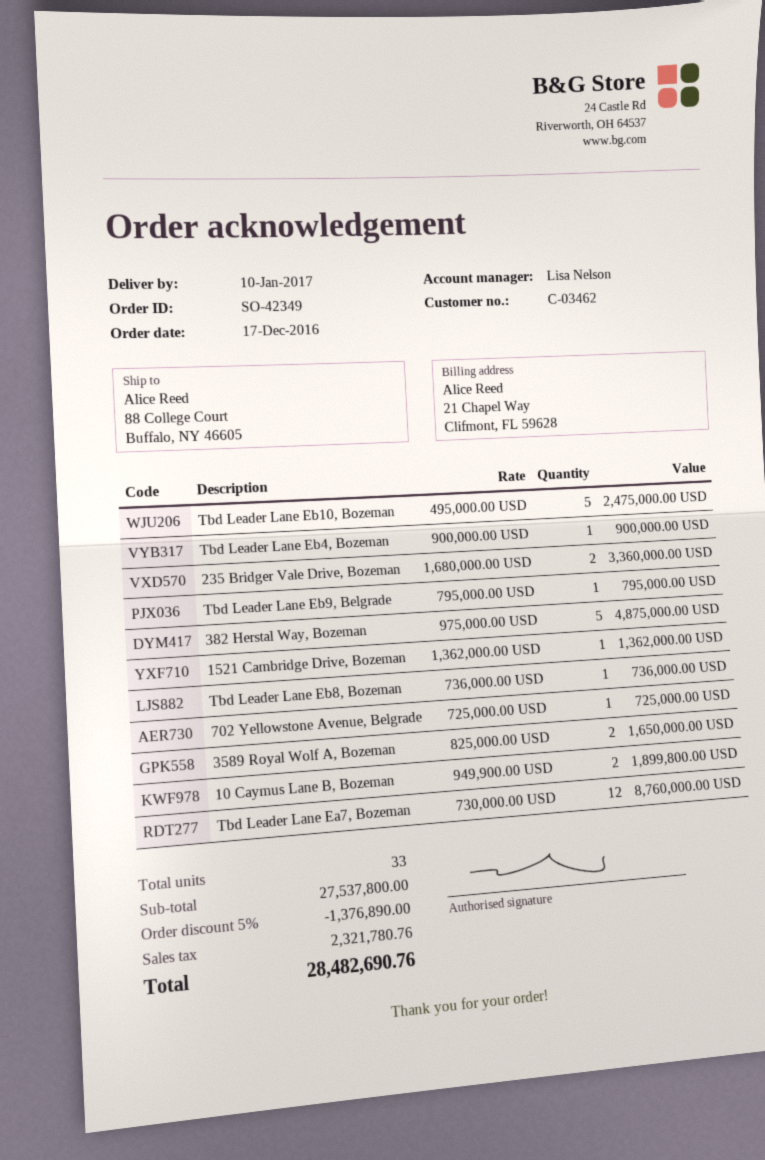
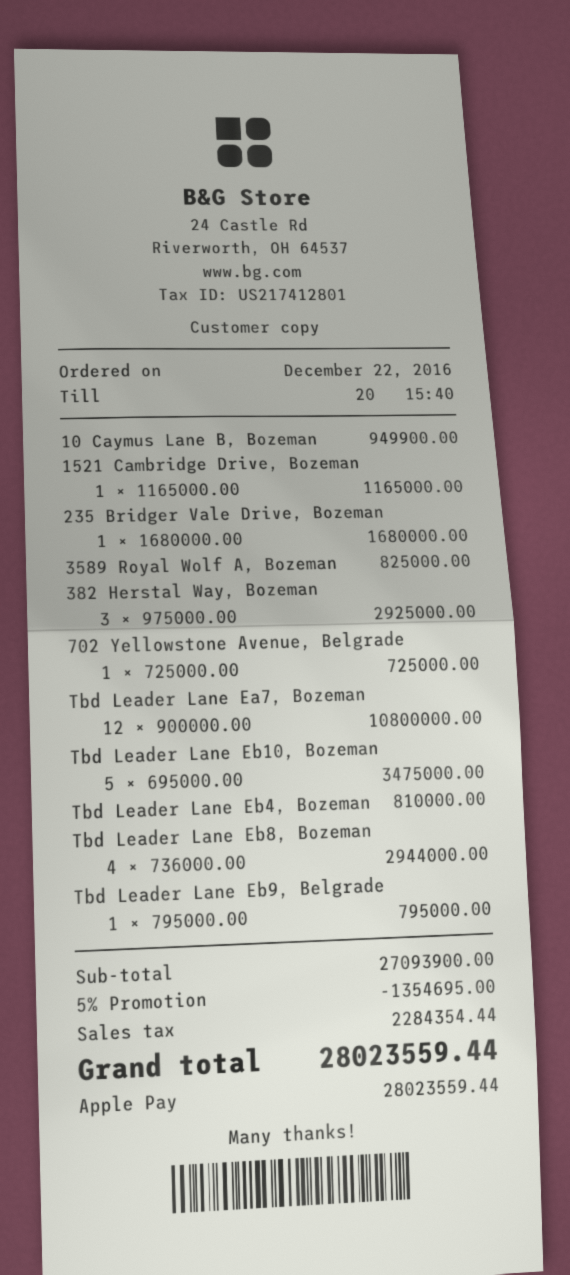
order date: 2016-12-17 -> 2016-12-22
Tbd Leader Lane Eb10, Bozeman: 5 x 495000.00 = 2475000.00 -> 5 x 695000.00 = 3475000.00
Tbd Leader Lane Eb4, Bozeman: 1 x 900000.00 = 900000.00 -> 1 x 810000.00 = 810000.00
235 Bridger Vale Drive, Bozeman: 2 x 1680000.00 = 3360000.00 -> 1 x 1680000.00 = 1680000.00
382 Herstal Way, Bozeman: 5 x 975000.00 = 4875000.00 -> 3 x 975000.00 = 2925000.00
1521 Cambridge Drive, Bozeman: 1 x 1362000.00 = 1362000.00 -> 1 x 1165000.00 = 1165000.00
Tbd Leader Lane Eb8, Bozeman: 1 x 736000.00 = 736000.00 -> 4 x 736000.00 = 2944000.00
3589 Royal Wolf A, Bozeman: 2 x 825000.00 = 1650000.00 -> 1 x 825000.00 = 825000.00
10 Caymus Lane B, Bozeman: 2 x 949900.00 = 1899800.00 -> 1 x 949900.00 = 949900.00
Tbd Leader Lane Ea7, Bozeman: 12 x 730000.00 = 8760000.00 -> 12 x 900000.00 = 10800000.00
subtotal: 27537800.00 -> 27093900.00
discount: 5% = 1376890.00 -> 5% = 1354695.00
tax: 2321780.76 -> 2284354.44
total: 28482690.76 -> 28023559.44

